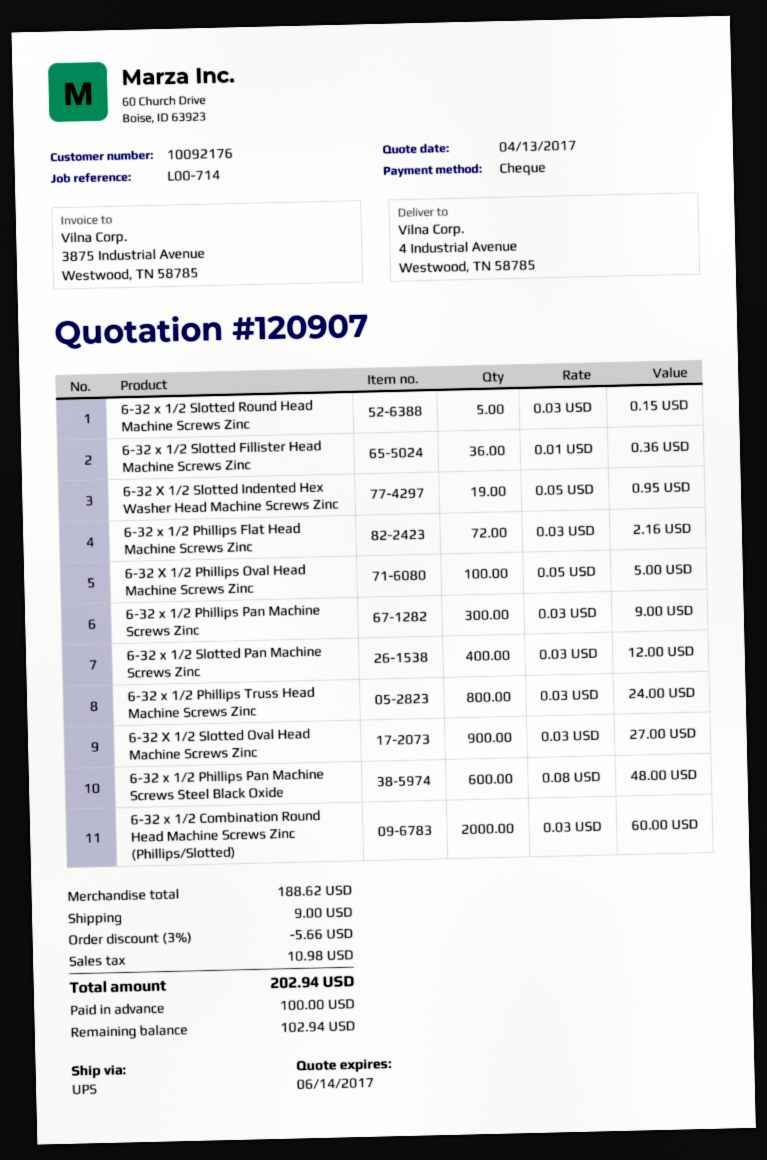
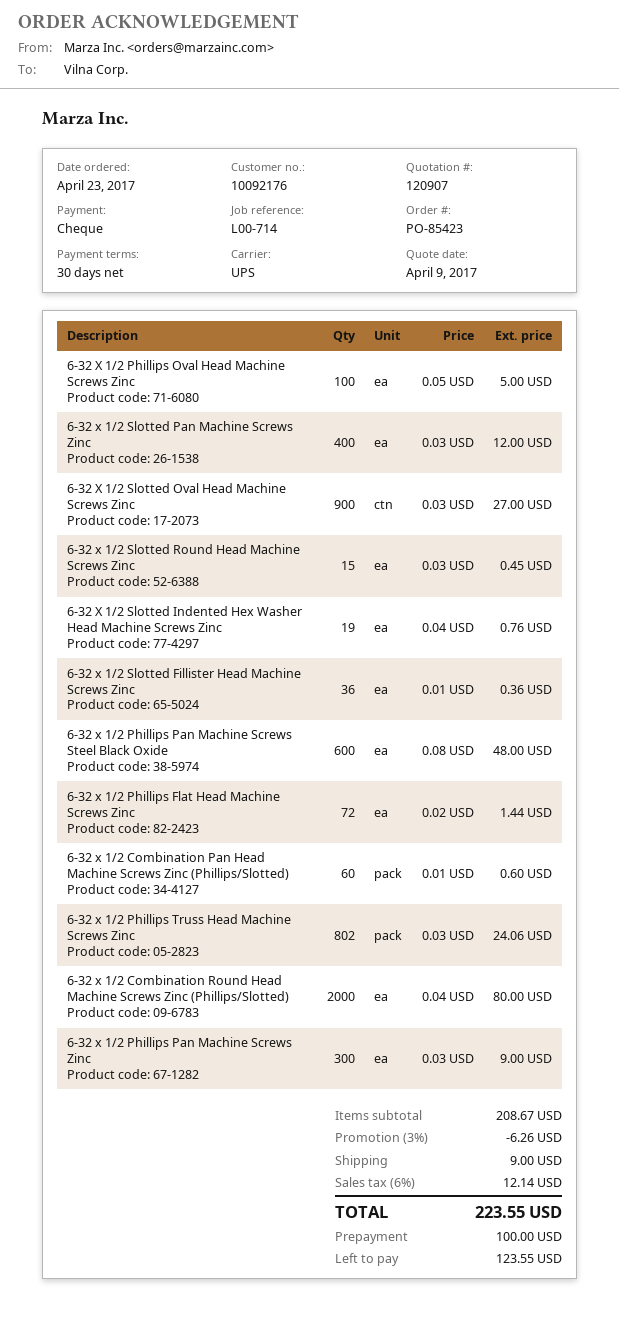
quote date: 2017-04-13 -> 2017-04-09
6-32 x 1/2 Slotted Round Head Machine Screws Zinc: 5 x 0.03 = 0.15 -> 15 x 0.03 = 0.45
6-32 X 1/2 Slotted Indented Hex Washer Head Machine Screws Zinc: 19 x 0.05 = 0.95 -> 19 x 0.04 = 0.76
6-32 x 1/2 Phillips Flat Head Machine Screws Zinc: 72 x 0.03 = 2.16 -> 72 x 0.02 = 1.44
6-32 x 1/2 Phillips Truss Head Machine Screws Zinc: 800 x 0.03 = 24.00 -> 802 x 0.03 = 24.06
6-32 x 1/2 Combination Round Head Machine Screws Zinc (Phillips/Slotted): 2000 x 0.03 = 60.00 -> 2000 x 0.04 = 80.00
6-32 x 1/2 Combination Pan Head Machine Screws Zinc (Phillips/Slotted): none -> 60 x 0.01 = 0.60
subtotal: 188.62 -> 208.67
discount: 3% = 5.66 -> 3% = 6.26
tax: 10.98 -> 12.14
total: 202.94 -> 223.55
balance: 102.94 -> 123.55

